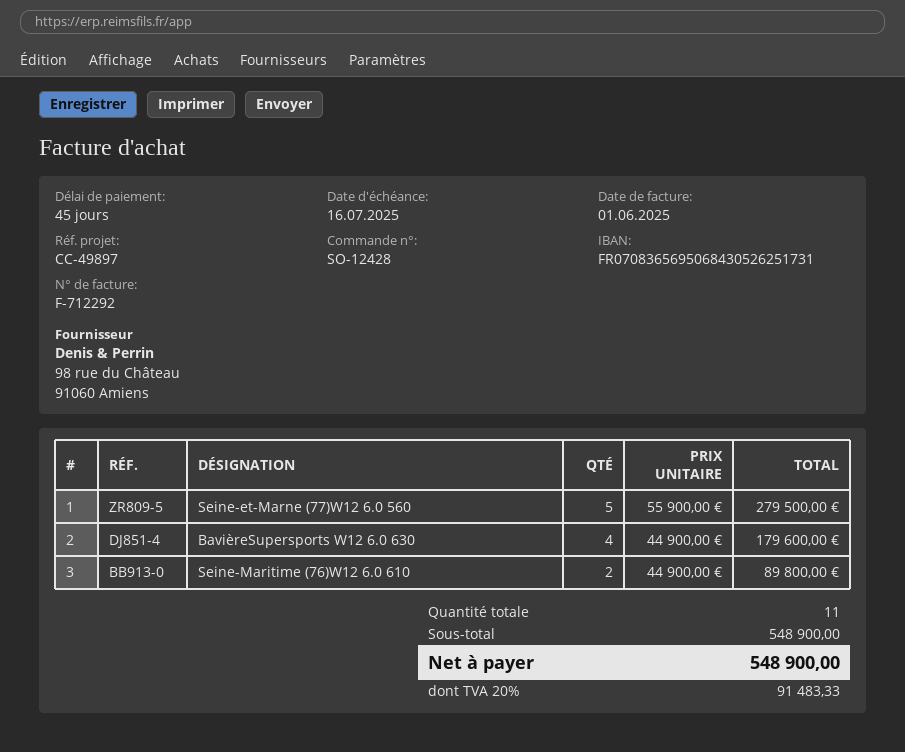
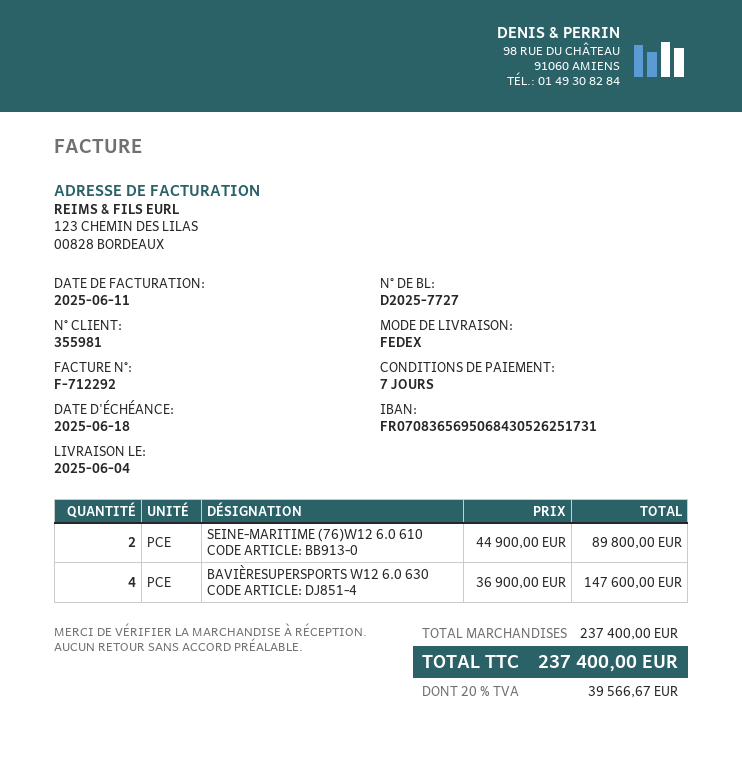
invoice date: 2025-06-01 -> 2025-06-11
payment terms: 45 days -> 7 days
due date: 2025-07-16 -> 2025-06-18
Seine-et-Marne (77)W12 6.0 560: 5 x 55900.00 = 279500.00 -> none
BavièreSupersports W12 6.0 630: 4 x 44900.00 = 179600.00 -> 4 x 36900.00 = 147600.00
subtotal: 548900.00 -> 237400.00
tax: 20% = 91483.33 -> 20% = 39566.67
total: 548900.00 -> 237400.00

